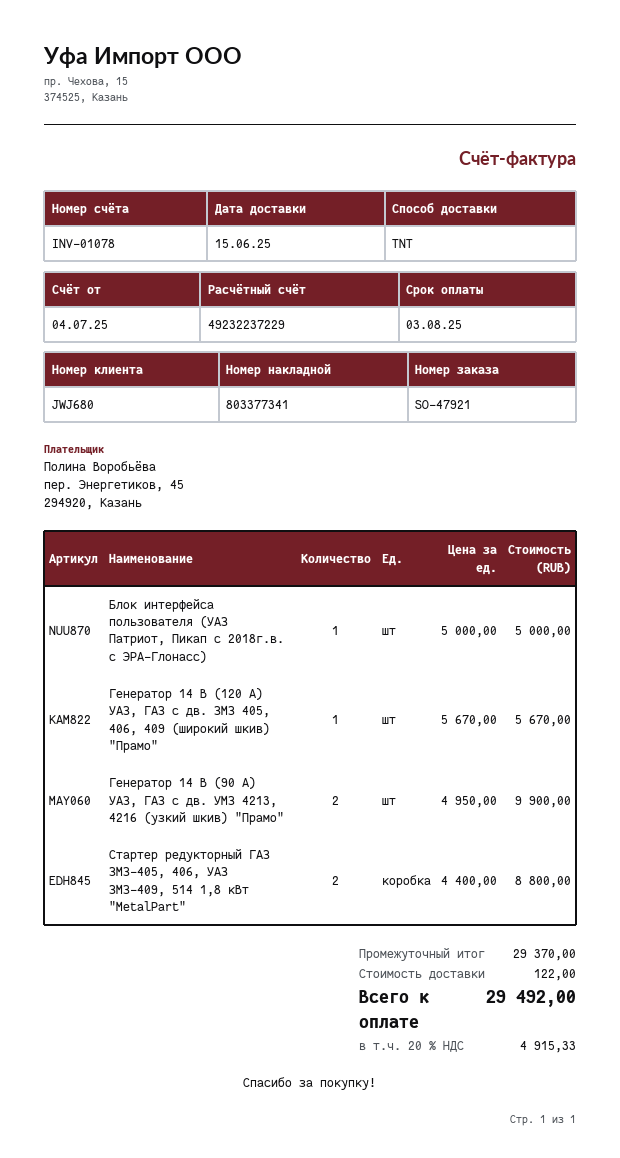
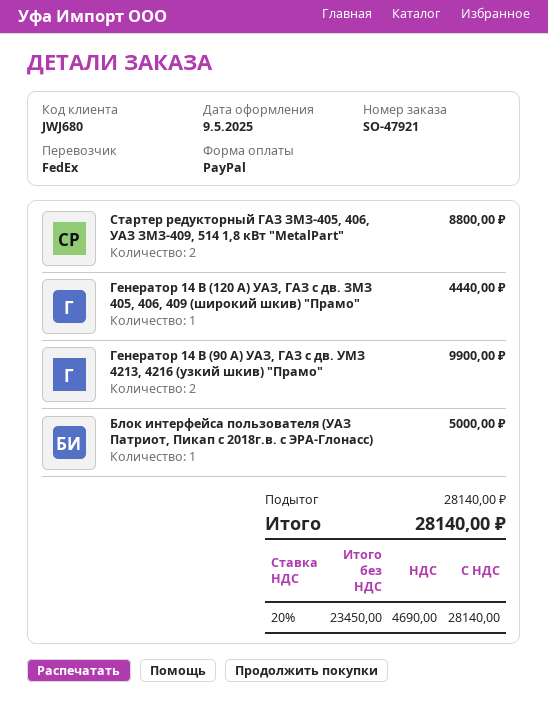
shipping method: TNT -> FedEx
Генератор 14 В (120 А) УАЗ, ГАЗ с дв. ЗМЗ 405, 406, 409 (широкий шкив) "Прамо": 1 for 5670.00 -> 1 for 4440.00
subtotal: 29370.00 -> 28140.00
shipping: 122.00 -> none
tax: 20% = 4915.33 -> 20% = 4690.00
total: 29492.00 -> 28140.00

